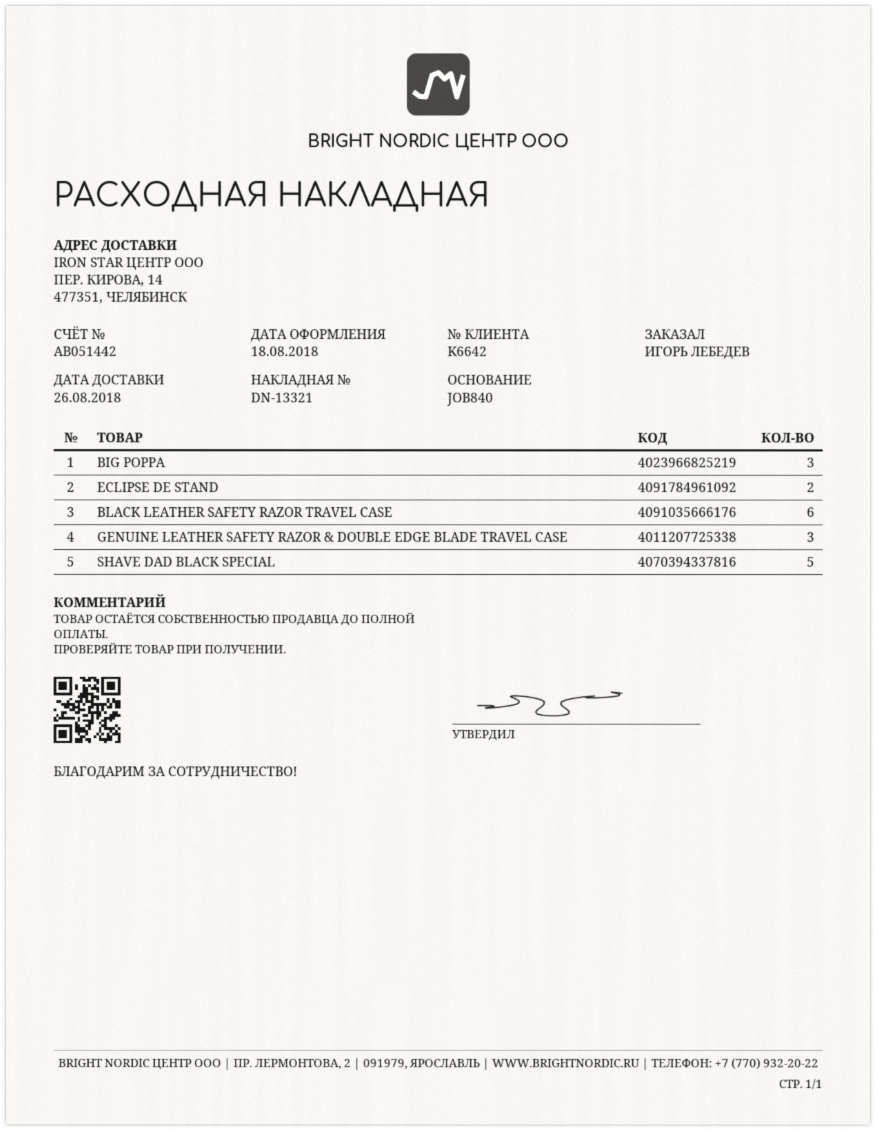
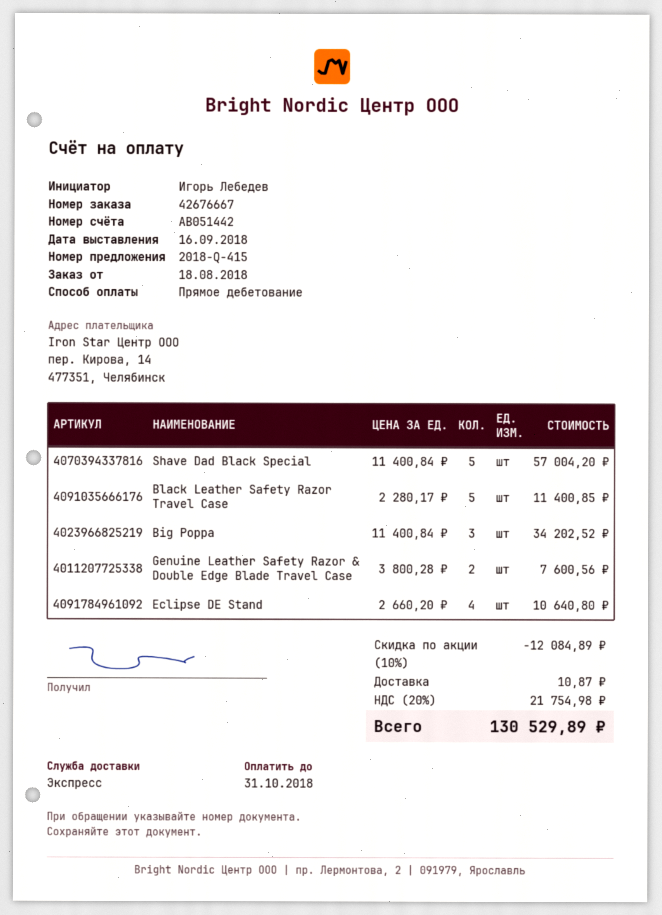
ECLIPSE DE STAND: 2 -> 4
BLACK LEATHER SAFETY RAZOR TRAVEL CASE: 6 -> 5
GENUINE LEATHER SAFETY RAZOR & DOUBLE EDGE BLADE TRAVEL CASE: 3 -> 2

